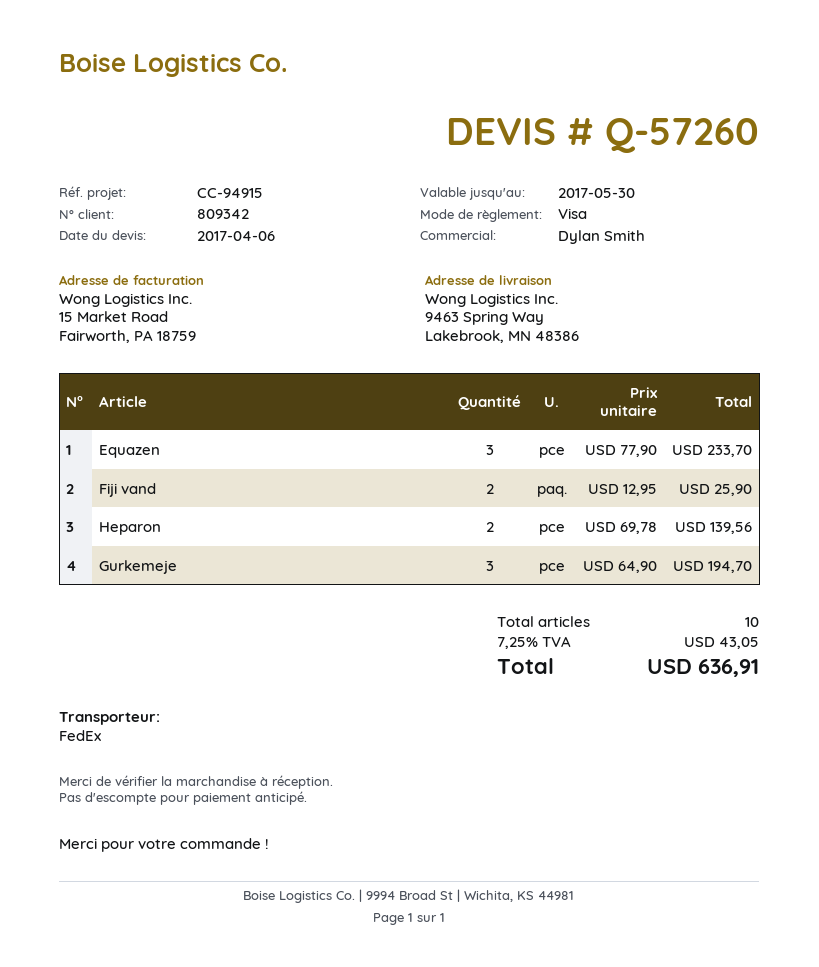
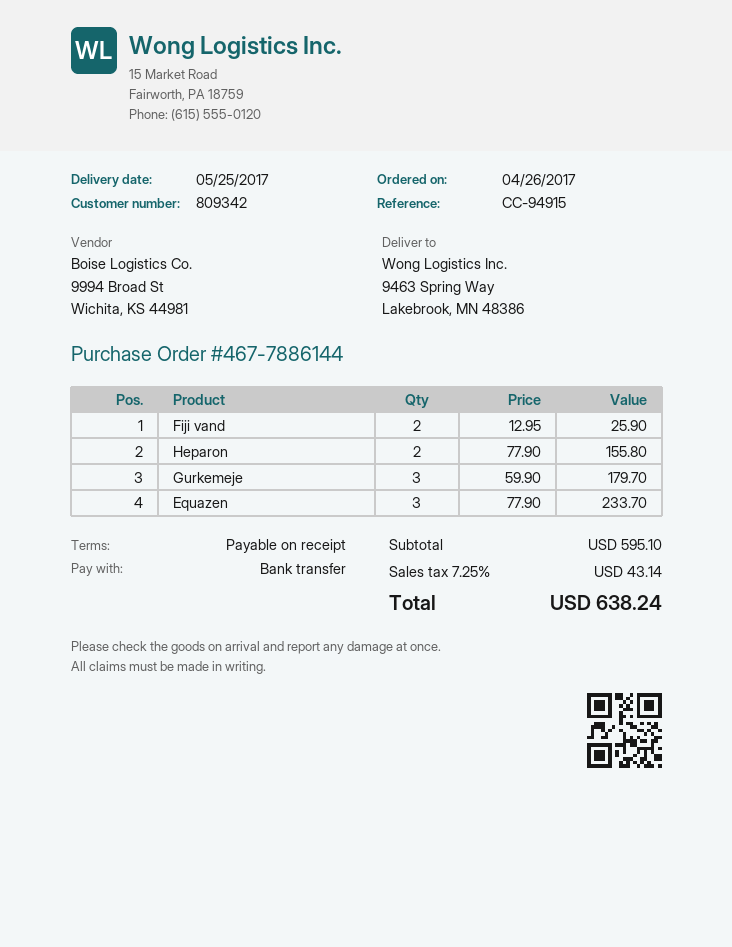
payment method: Visa -> bank transfer
Heparon: 2 x 69.78 = 139.56 -> 2 x 77.90 = 155.80
Gurkemeje: 3 x 64.90 = 194.70 -> 3 x 59.90 = 179.70
tax: 7.25% = 43.05 -> 7.25% = 43.14
total: 636.91 -> 638.24

